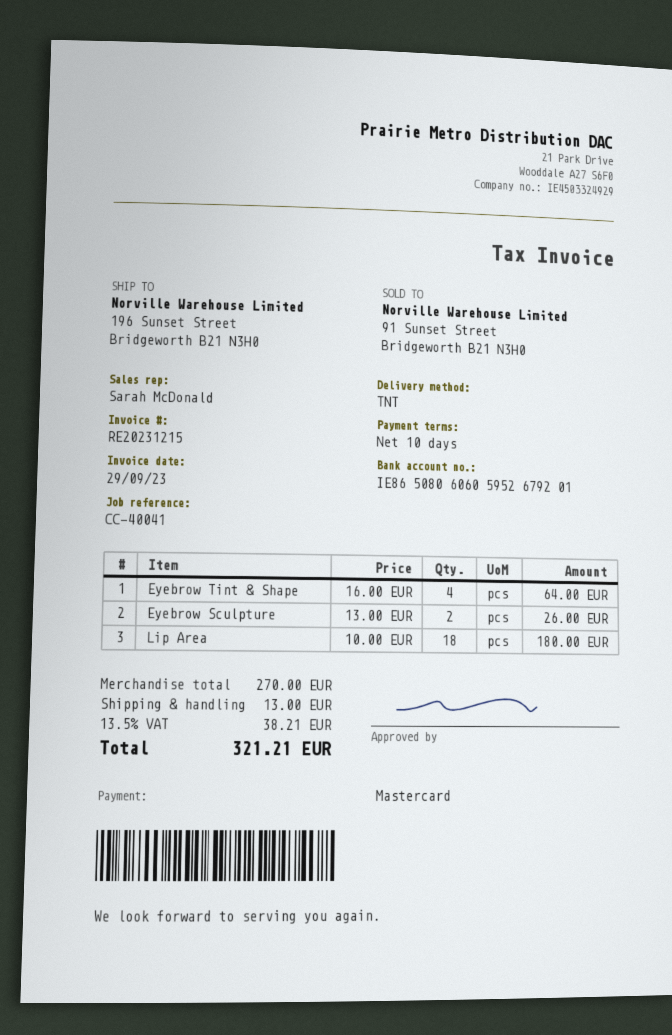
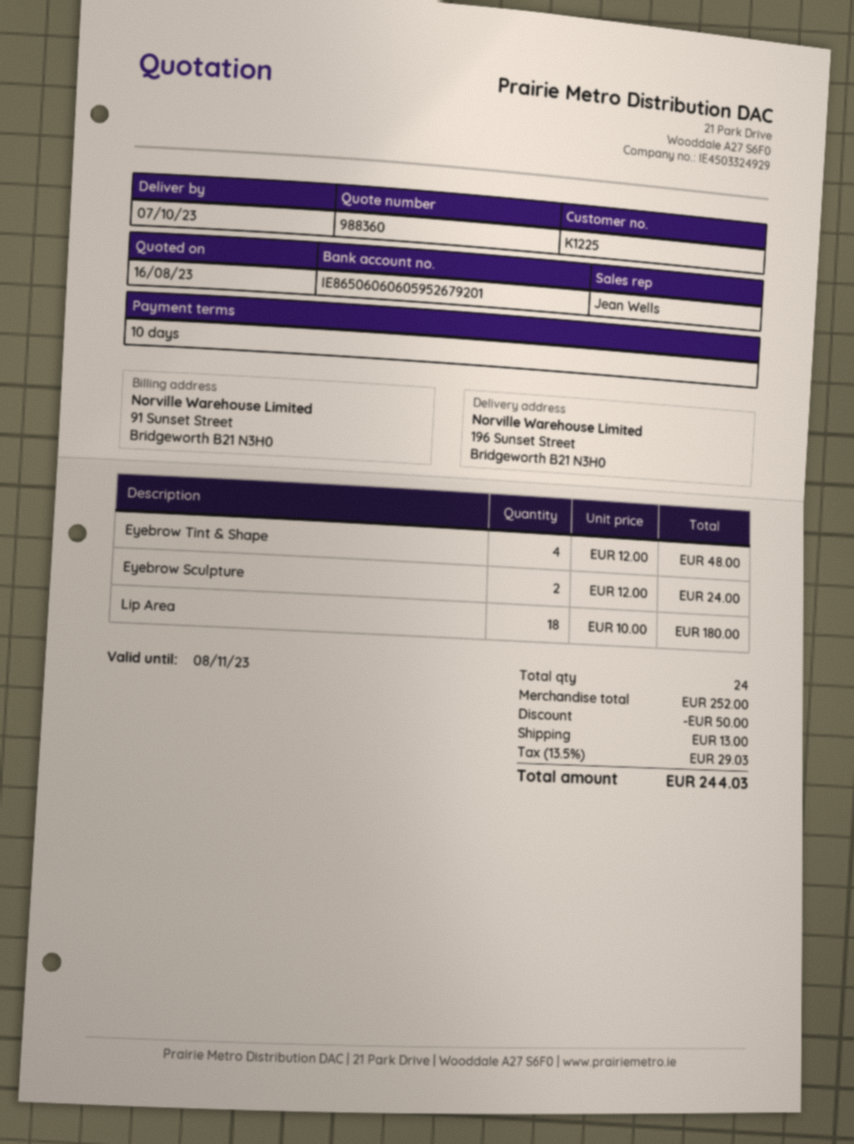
sales rep: Sarah McDonald -> Jean Wells
bank account: IE86508060605952679201 -> IE86506060605952679201
Eyebrow Tint & Shape: 4 x 16.00 = 64.00 -> 4 x 12.00 = 48.00
Eyebrow Sculpture: 2 x 13.00 = 26.00 -> 2 x 12.00 = 24.00
subtotal: 270.00 -> 252.00
discount: none -> 50.00
tax: 13.5% = 38.21 -> 13.5% = 29.03
total: 321.21 -> 244.03

